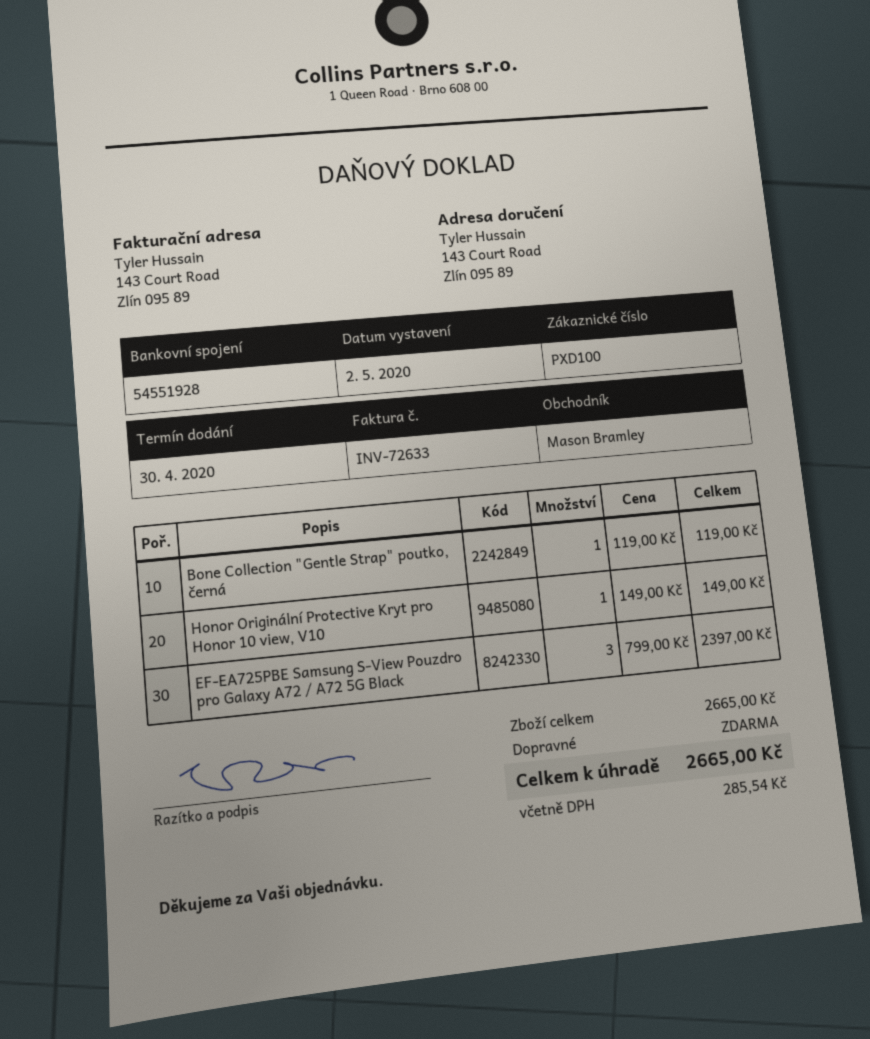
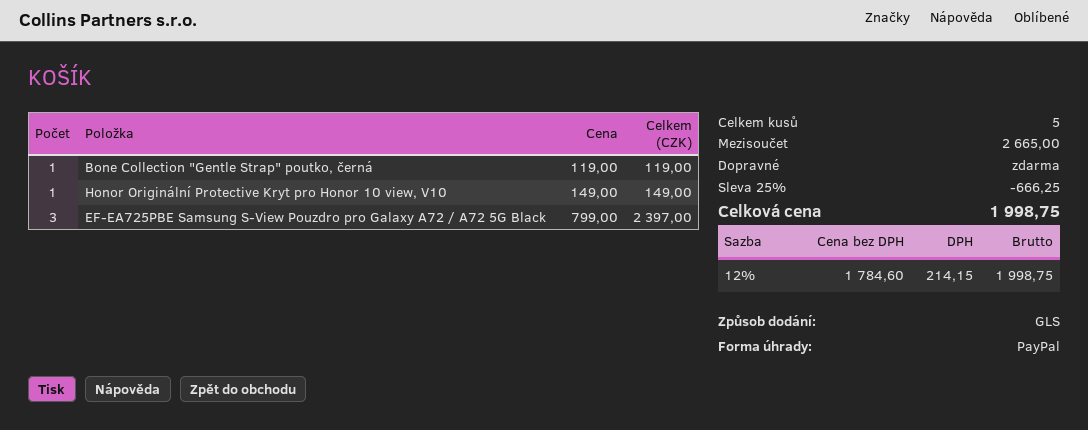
discount: none -> 25% = 666.25
tax: 285.54 -> 214.15
total: 2665.00 -> 1998.75

